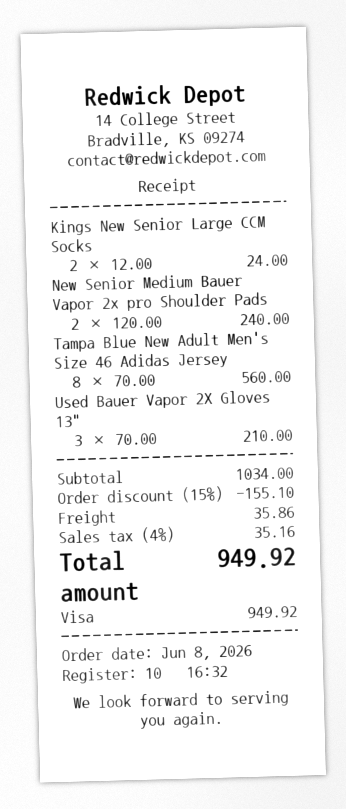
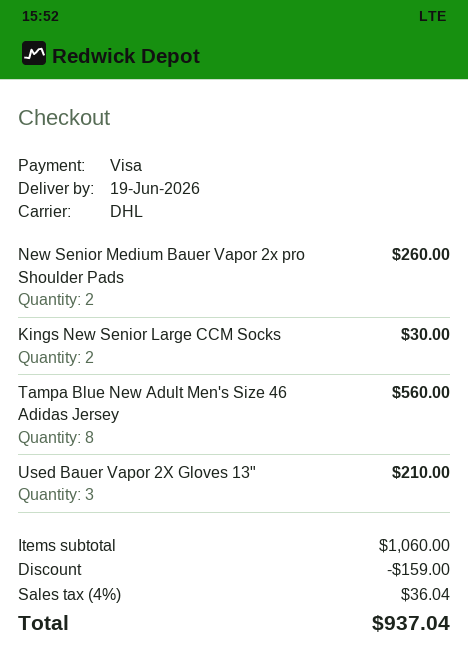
Kings New Senior Large CCM Socks: 2 for 24.00 -> 2 for 30.00
New Senior Medium Bauer Vapor 2x pro Shoulder Pads: 2 for 240.00 -> 2 for 260.00
subtotal: 1034.00 -> 1060.00
discount: 155.10 -> 159.00
shipping: 35.86 -> none
tax: 4% = 35.16 -> 4% = 36.04
total: 949.92 -> 937.04

